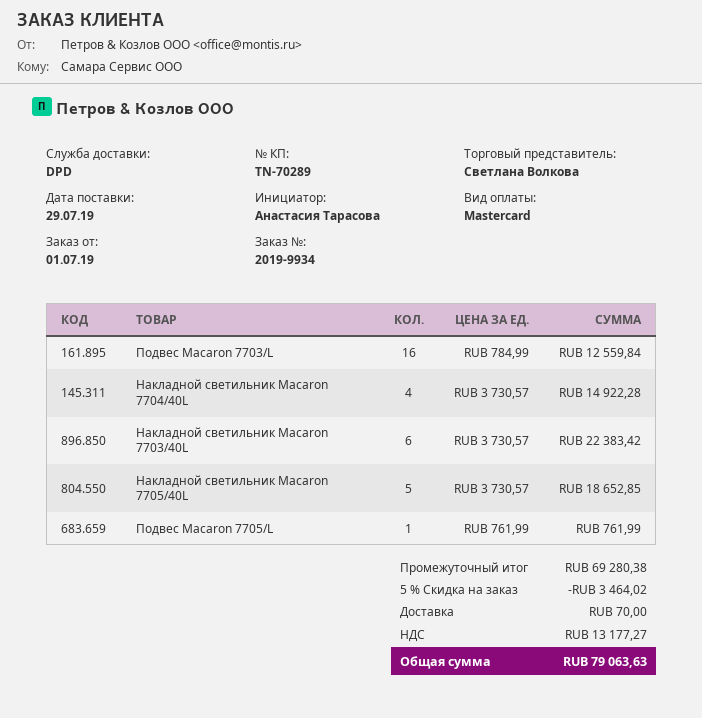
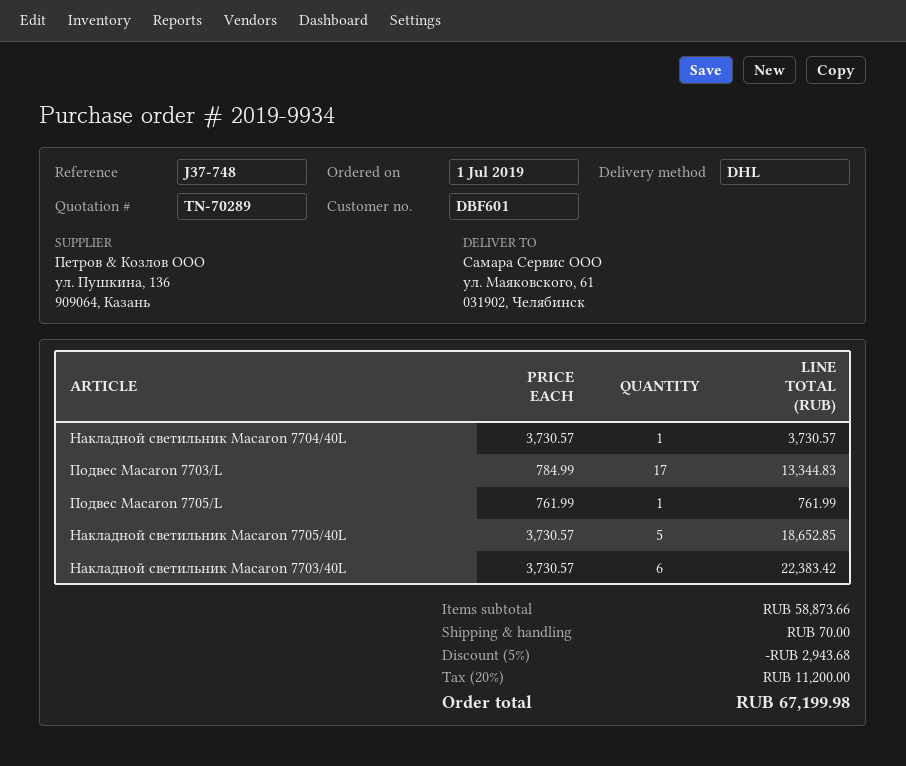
shipping method: DPD -> DHL
Подвес Macaron 7703/L: 16 x 784.99 = 12559.84 -> 17 x 784.99 = 13344.83
Накладной светильник Macaron 7704/40L: 4 x 3730.57 = 14922.28 -> 1 x 3730.57 = 3730.57
subtotal: 69280.38 -> 58873.66
discount: 5% = 3464.02 -> 5% = 2943.68
tax: 13177.27 -> 11200.00
total: 79063.63 -> 67199.98

